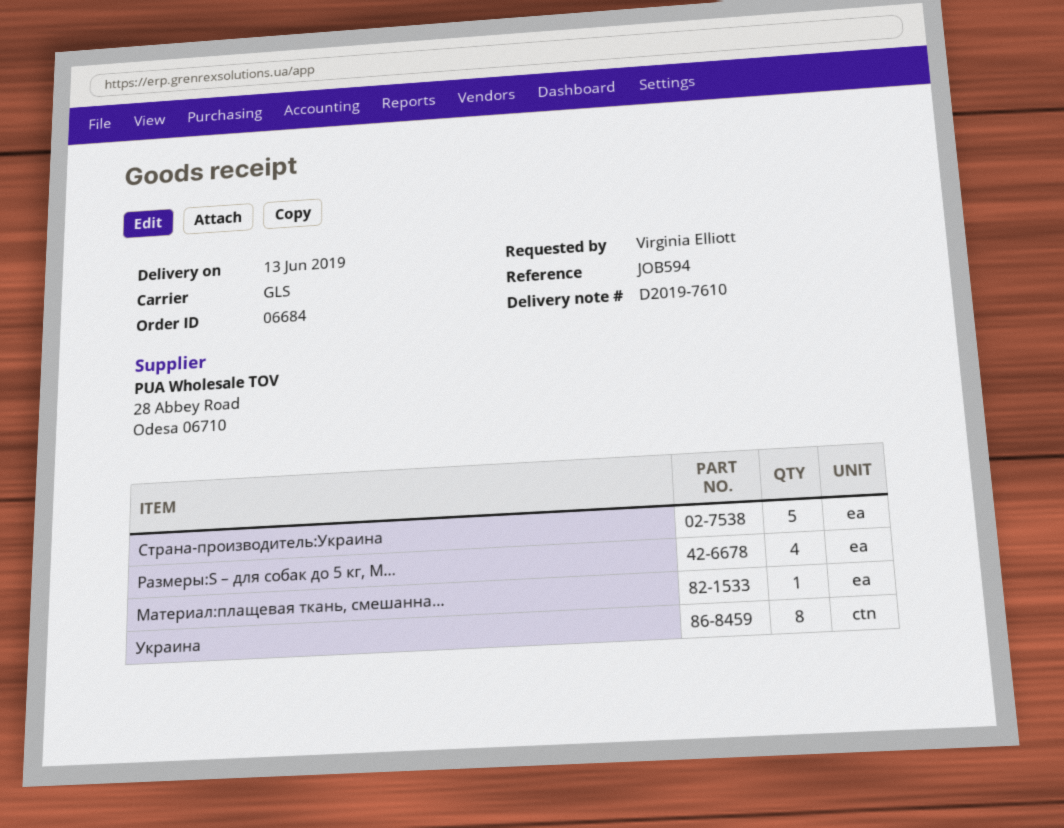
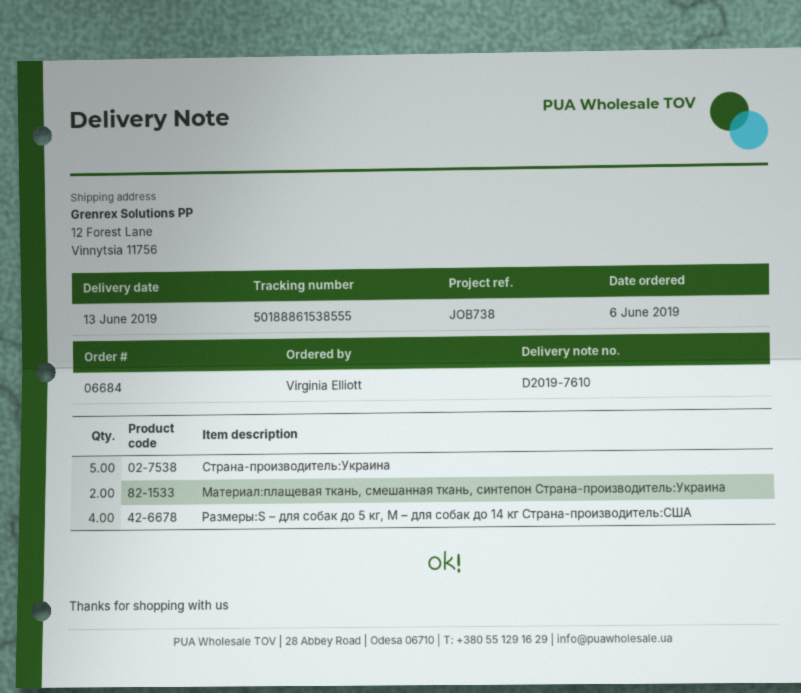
reference: JOB594 -> JOB738
Материал:плащевая ткань, смешанна...: 1 -> 2
Украина: 8 -> none

